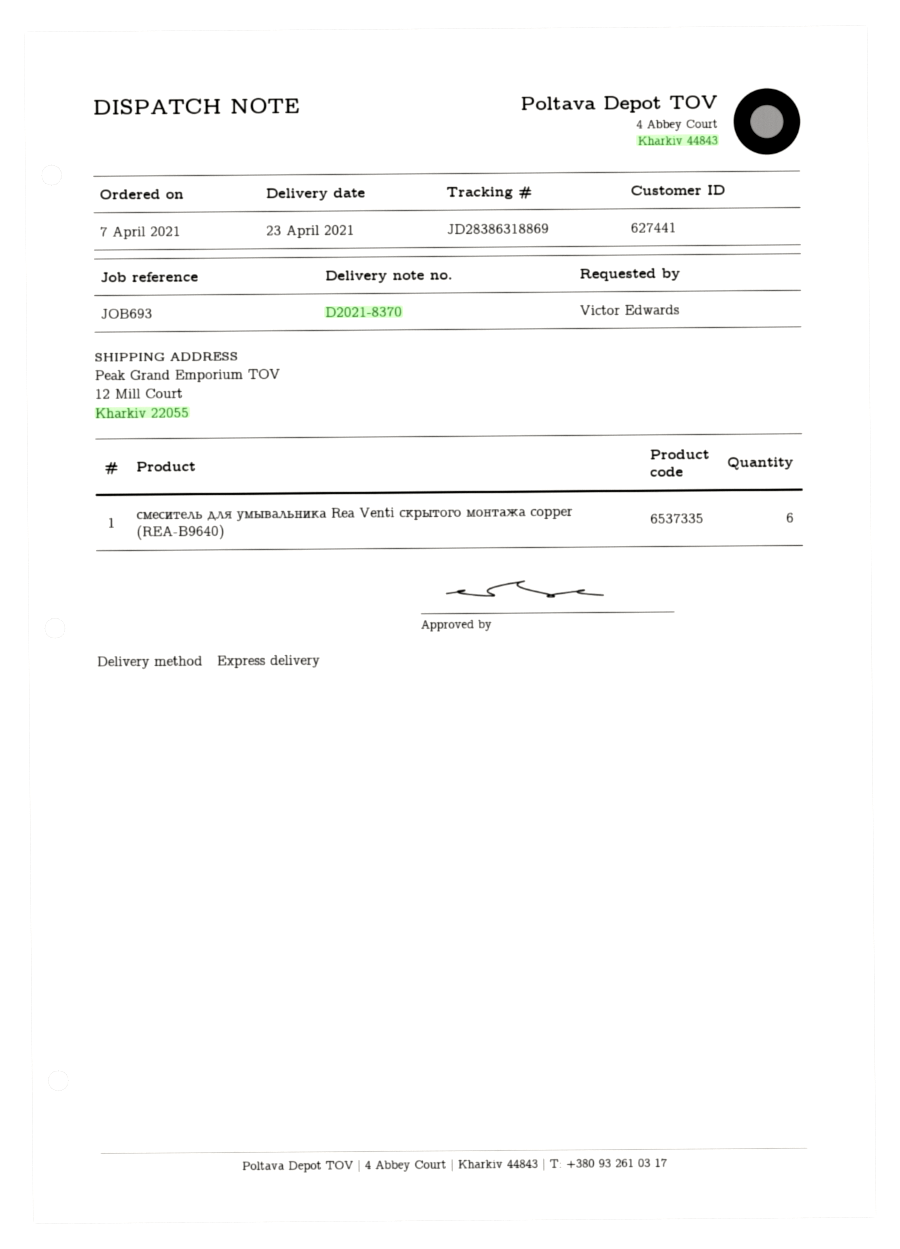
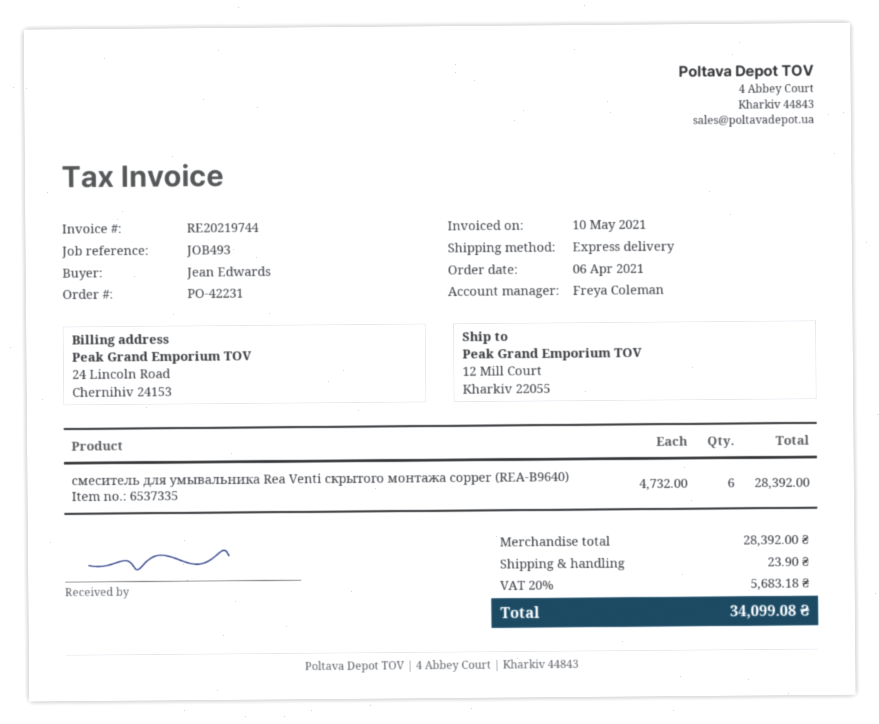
order date: 2021-04-07 -> 2021-04-06
reference: JOB693 -> JOB493
ordered by: Victor Edwards -> Jean Edwards

